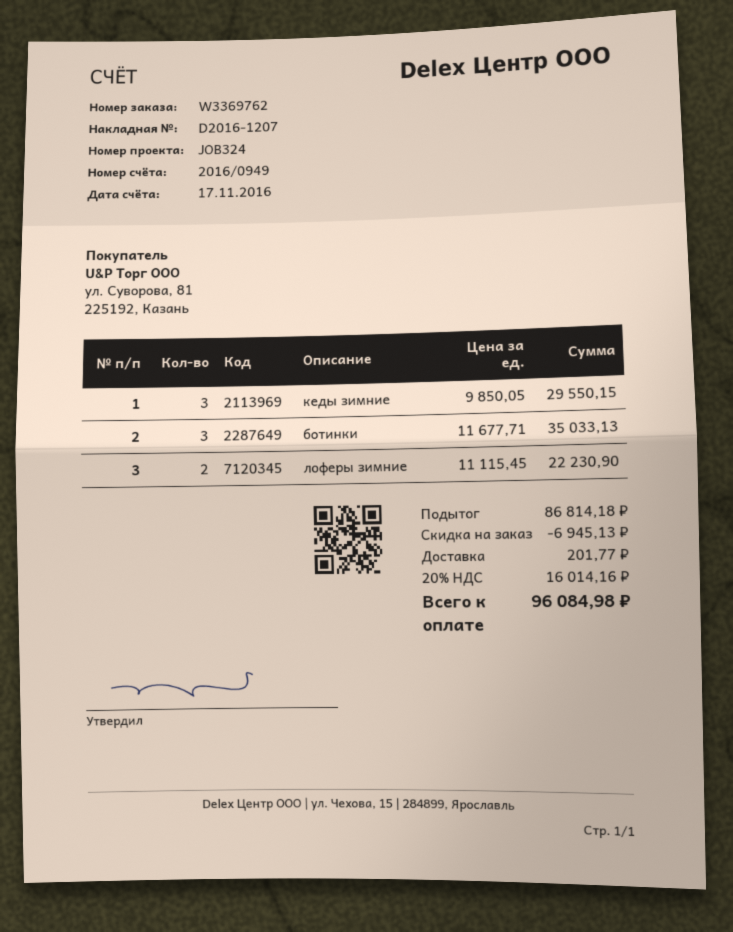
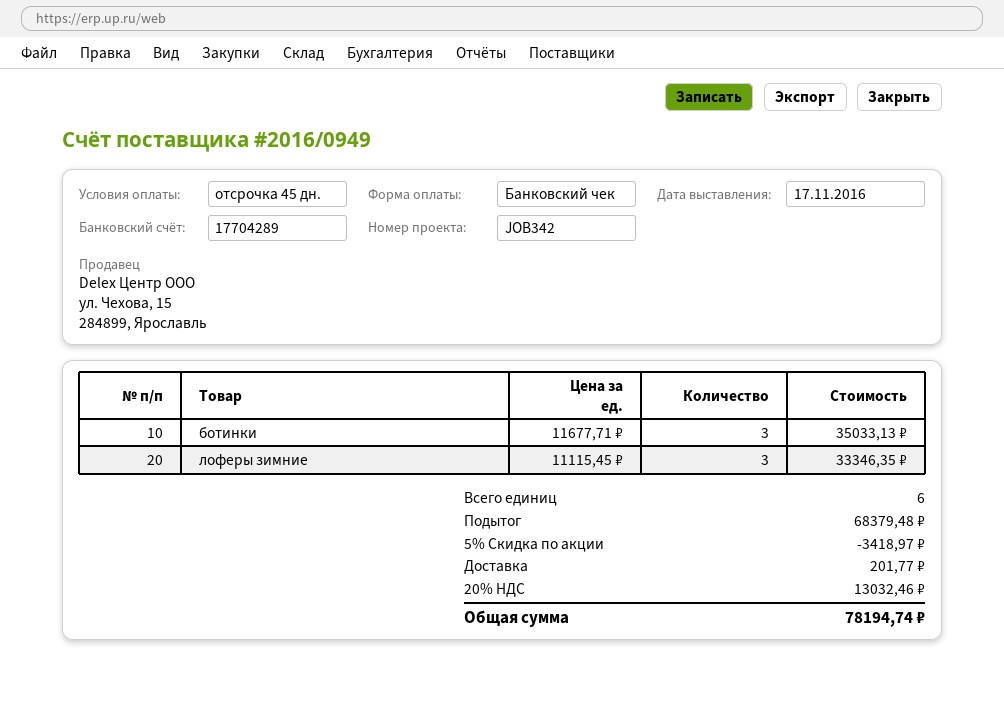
reference: JOB324 -> JOB342
кеды зимние: 3 x 9850.05 = 29550.15 -> none
лоферы зимние: 2 x 11115.45 = 22230.90 -> 3 x 11115.45 = 33346.35
subtotal: 86814.18 -> 68379.48
discount: 6945.13 -> 3418.97
tax: 20% = 16014.16 -> 20% = 13032.46
total: 96084.98 -> 78194.74

